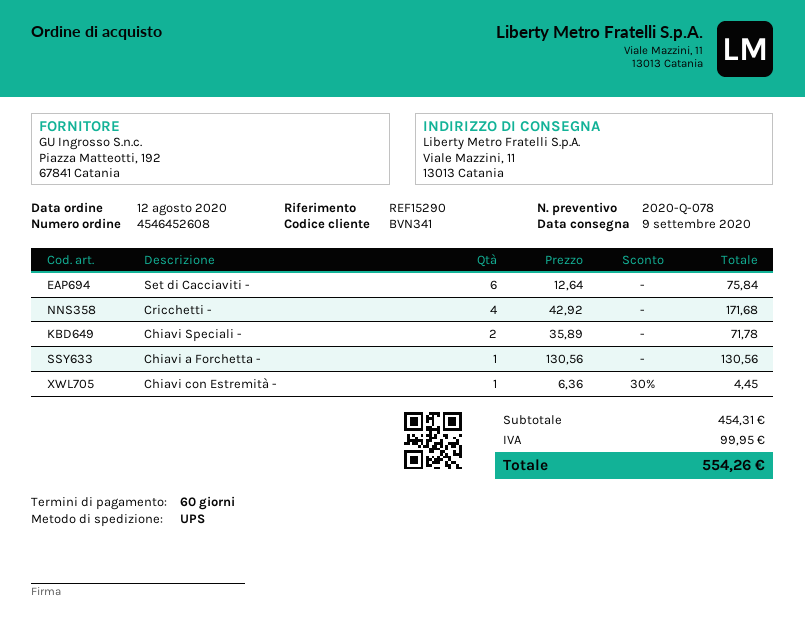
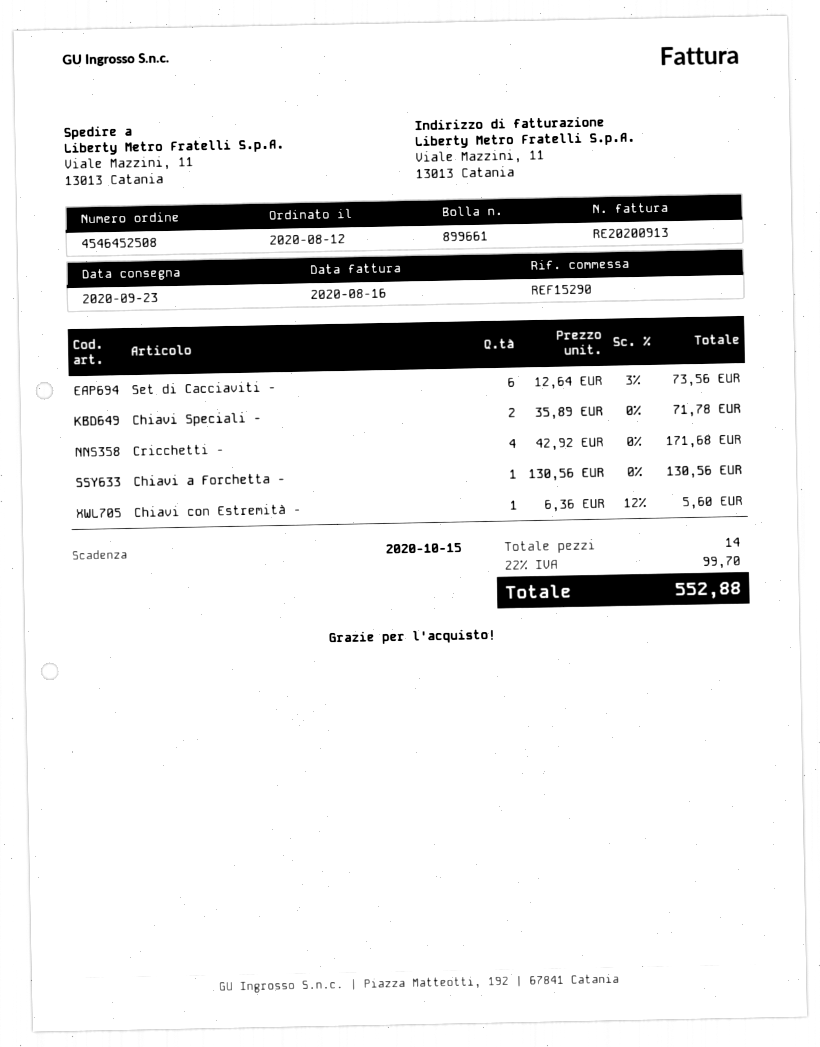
order number: 4546452608 -> 4546452508
delivery date: 2020-09-09 -> 2020-09-23
Set di Cacciaviti -: 6 x 12.64 = 75.84 -> 6 x 12.64 - 3% = 73.56
Chiavi con Estremità -: 1 x 6.36 - 30% = 4.45 -> 1 x 6.36 - 12% = 5.60
tax: 99.95 -> 99.70
total: 554.26 -> 552.88

